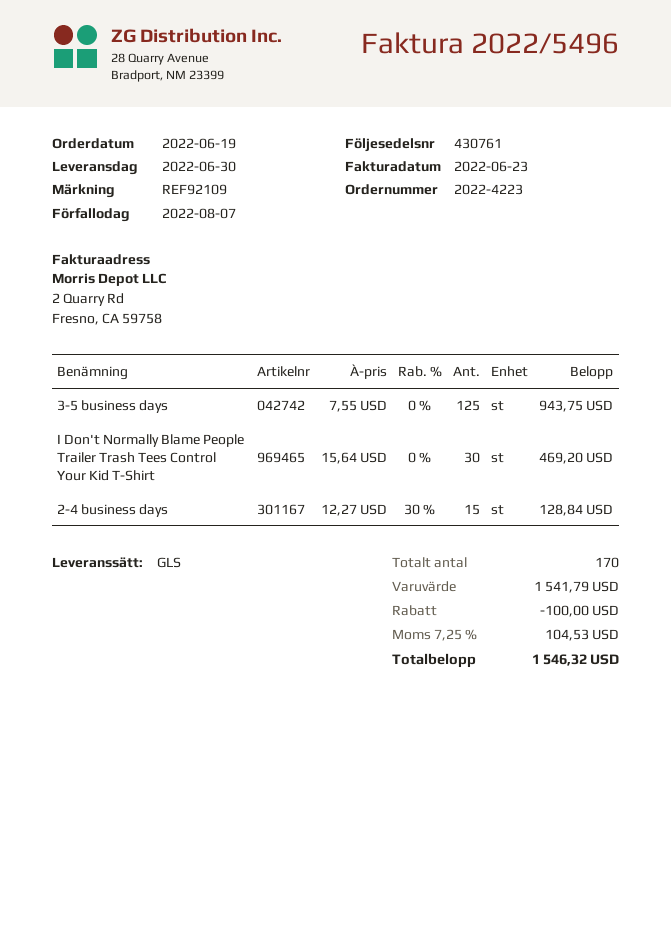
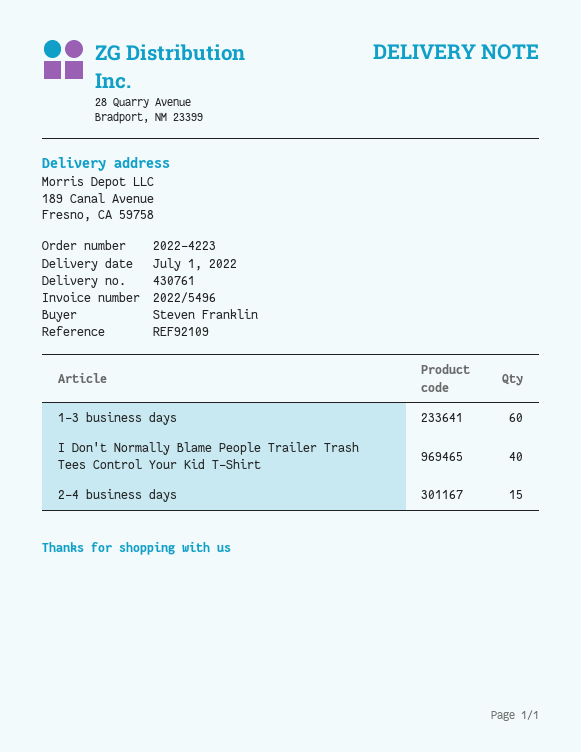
delivery date: 2022-06-30 -> 2022-07-01
3-5 business days: 125 -> none
I Don't Normally Blame People Trailer Trash Tees Control Your Kid T-Shirt: 30 -> 40
1-3 business days: none -> 60

